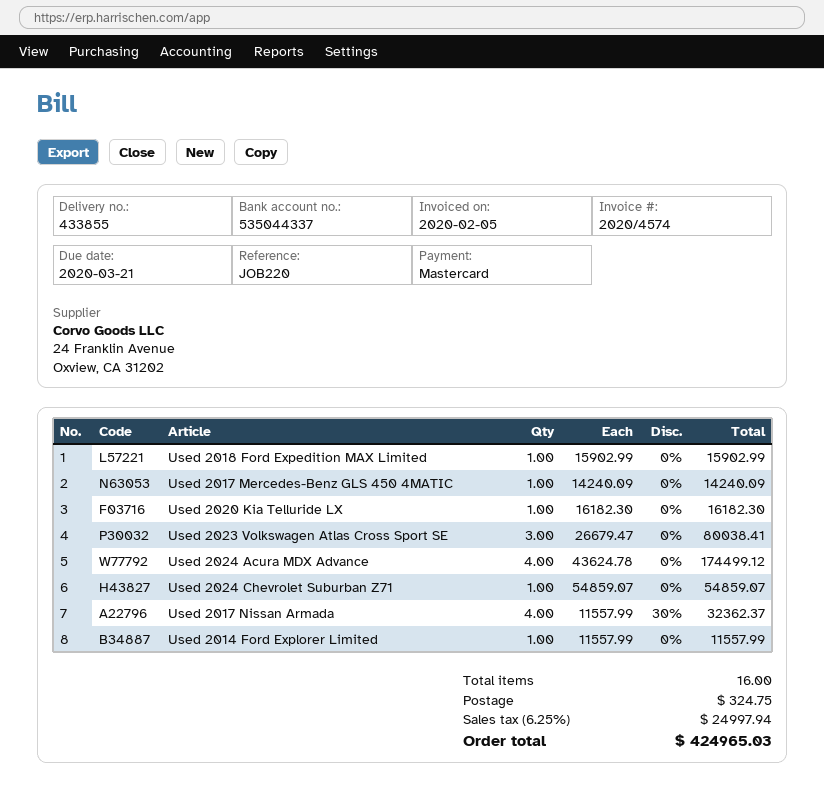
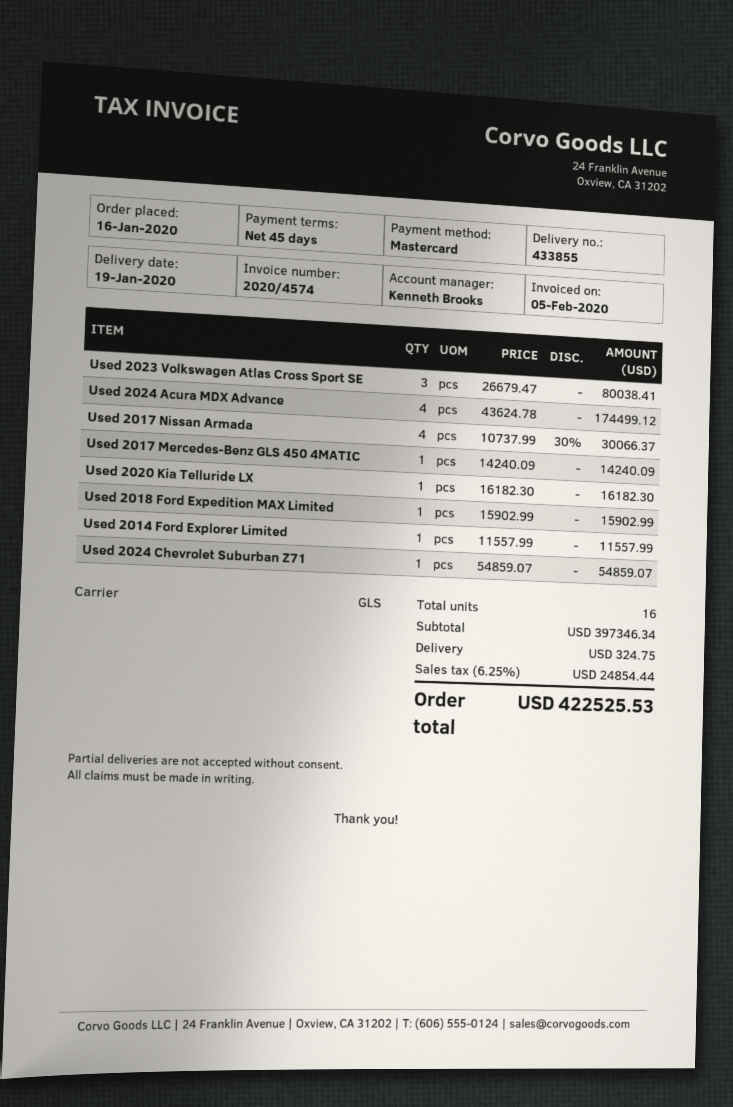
Used 2017 Nissan Armada: 4 x 11557.99 - 30% = 32362.37 -> 4 x 10737.99 - 30% = 30066.37
tax: 6.25% = 24997.94 -> 6.25% = 24854.44
total: 424965.03 -> 422525.53

